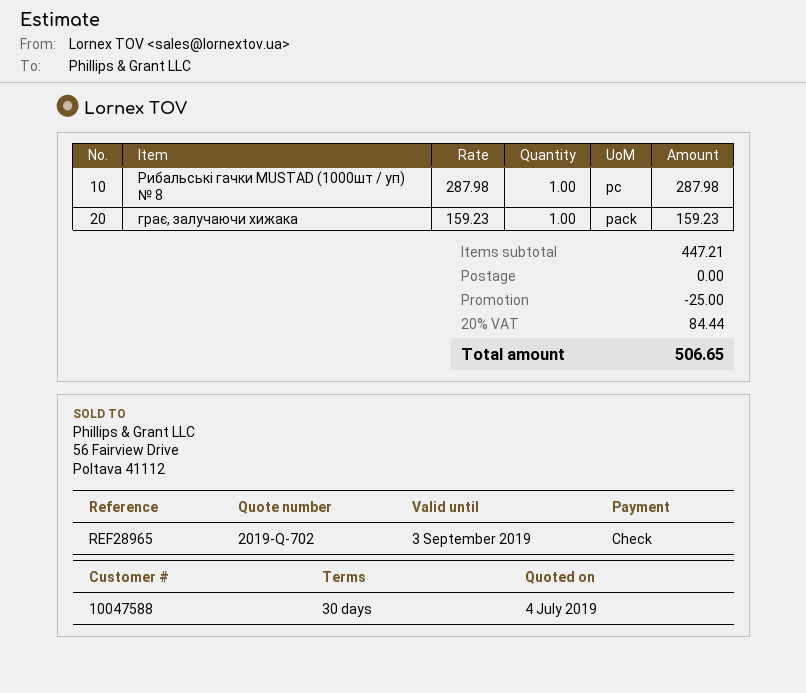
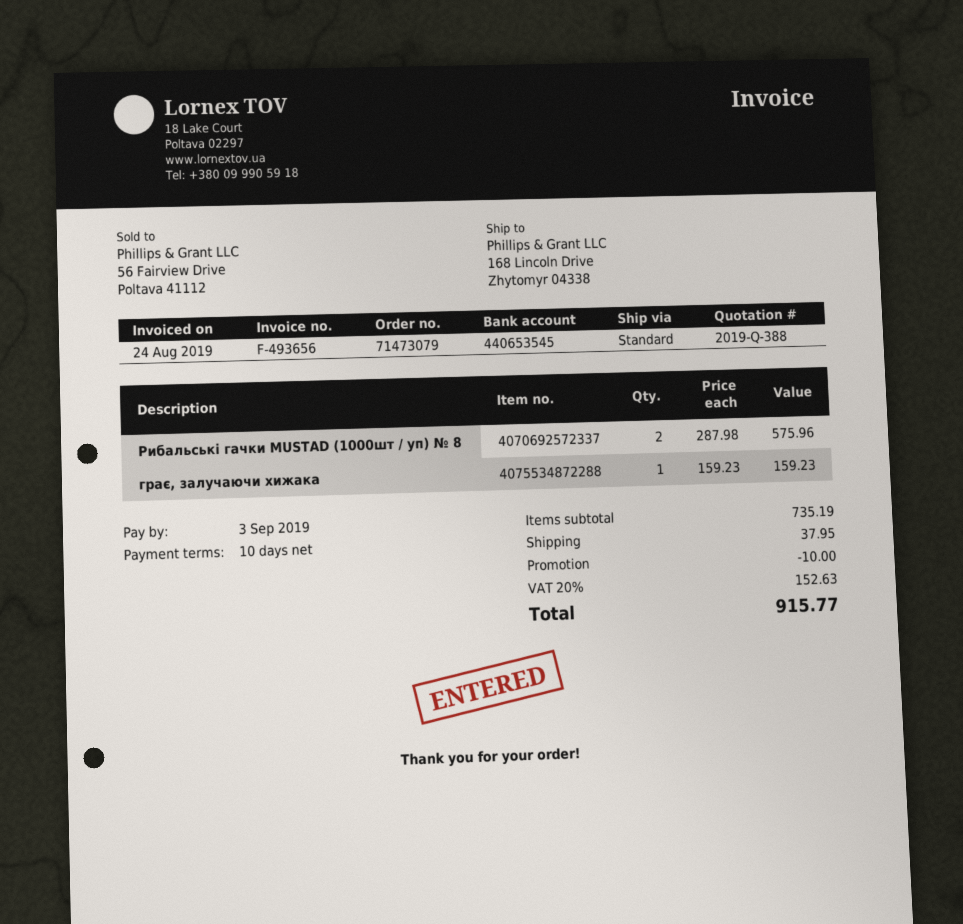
quote number: 2019-Q-702 -> 2019-Q-388
payment terms: 30 days -> 10 days
Рибальські гачки MUSTAD (1000шт / уп) № 8: 1 x 287.98 = 287.98 -> 2 x 287.98 = 575.96
subtotal: 447.21 -> 735.19
discount: 25.00 -> 10.00
shipping: 0.00 -> 37.95
tax: 20% = 84.44 -> 20% = 152.63
total: 506.65 -> 915.77

